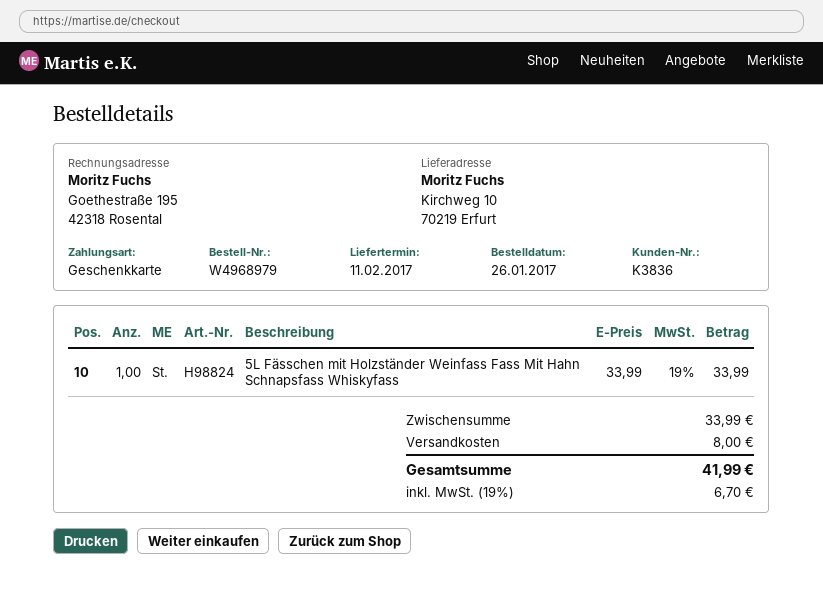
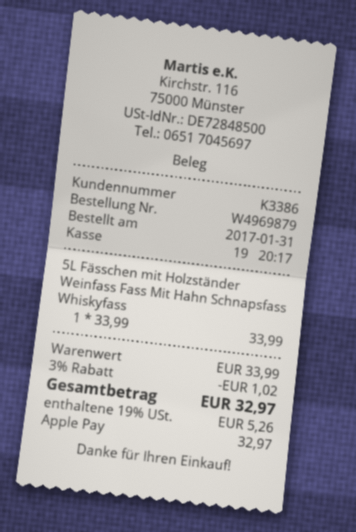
order number: W4968979 -> W4969879
order date: 2017-01-26 -> 2017-01-31
customer number: K3836 -> K3386
payment method: gift card -> Apple Pay
discount: none -> 3% = 1.02
shipping: 8.00 -> none
tax: 19% = 6.70 -> 19% = 5.26
total: 41.99 -> 32.97

